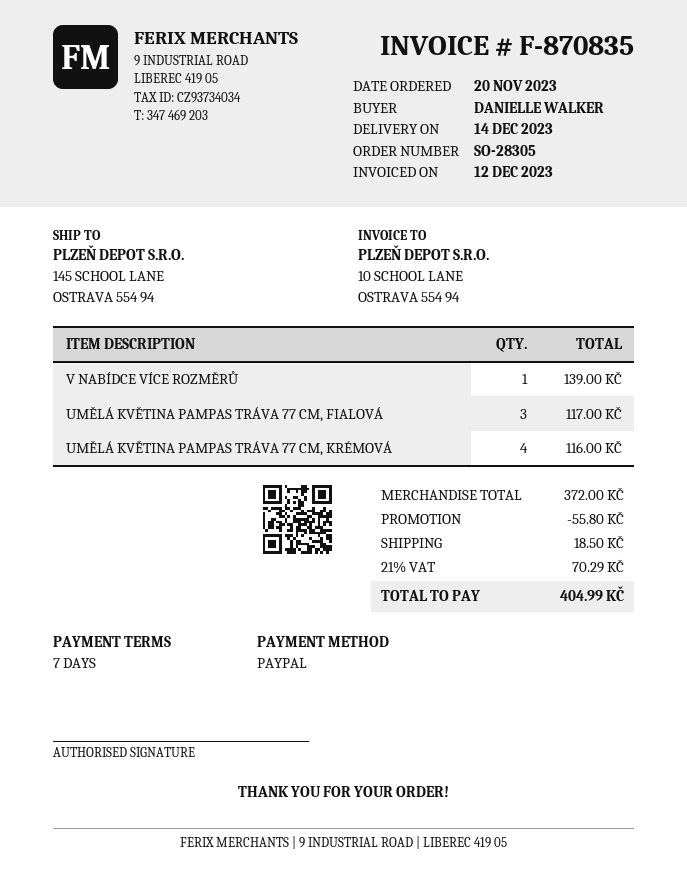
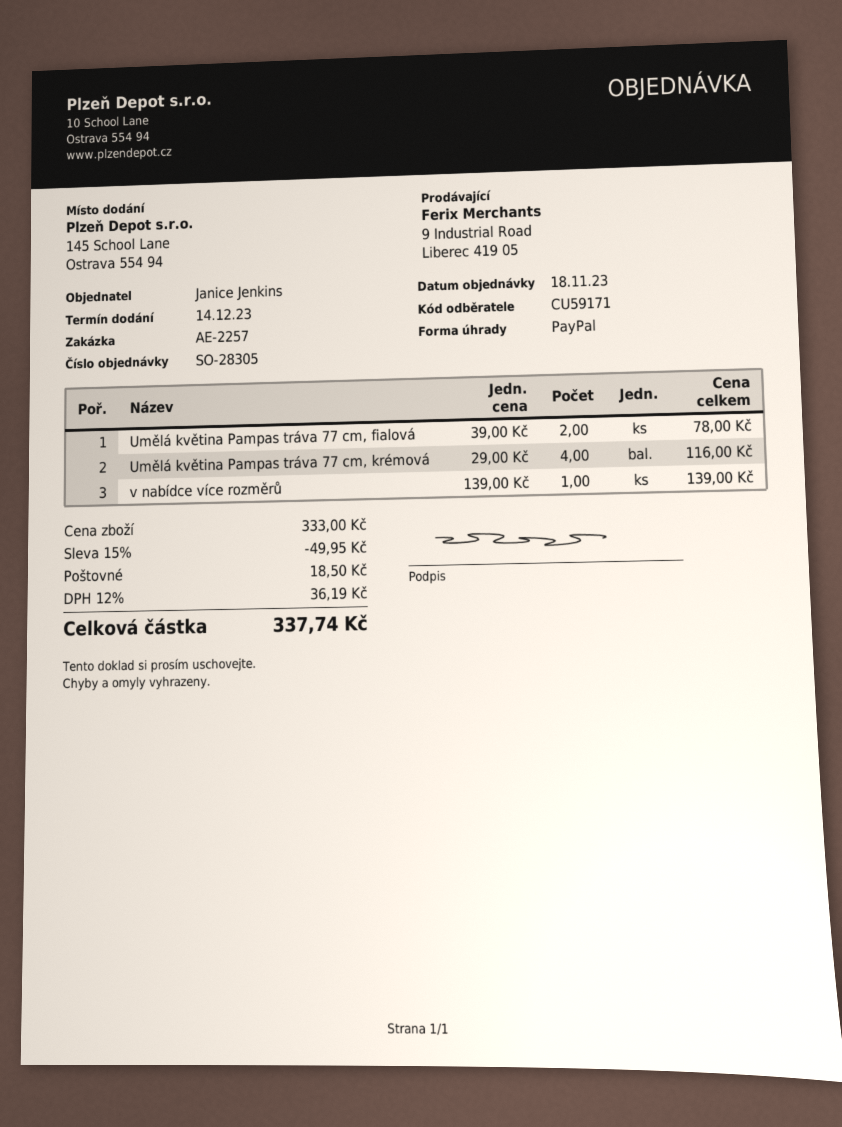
order date: 2023-11-20 -> 2023-11-18
ordered by: DANIELLE WALKER -> Janice Jenkins
UMĚLÁ KVĚTINA PAMPAS TRÁVA 77 CM, FIALOVÁ: 3 for 117.00 -> 2 for 78.00
subtotal: 372.00 -> 333.00
discount: 55.80 -> 49.95
tax: 21% = 70.29 -> 12% = 36.19
total: 404.99 -> 337.74

